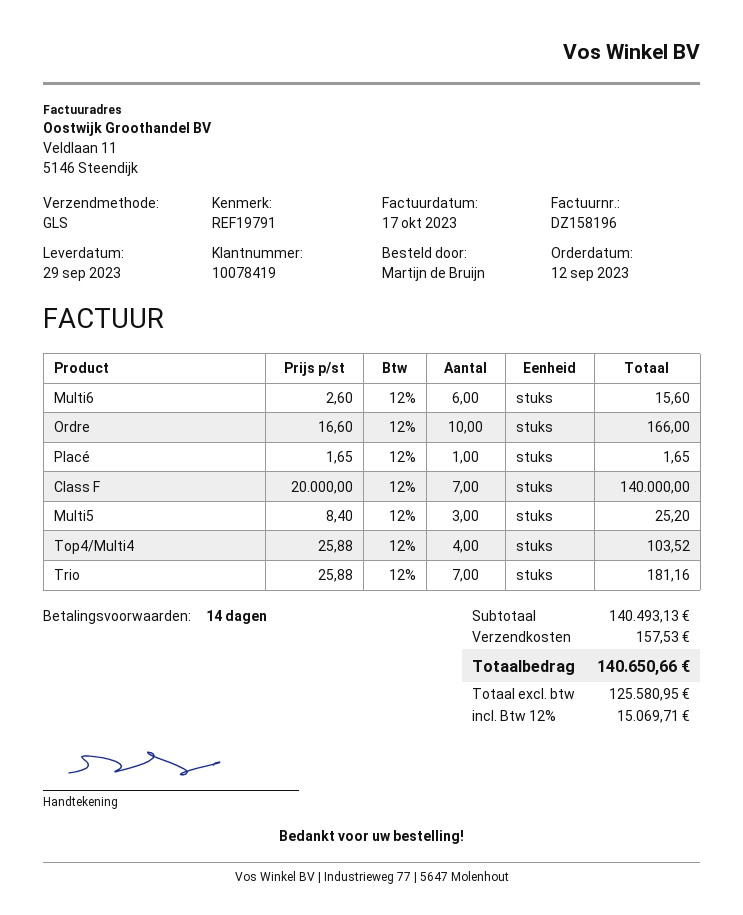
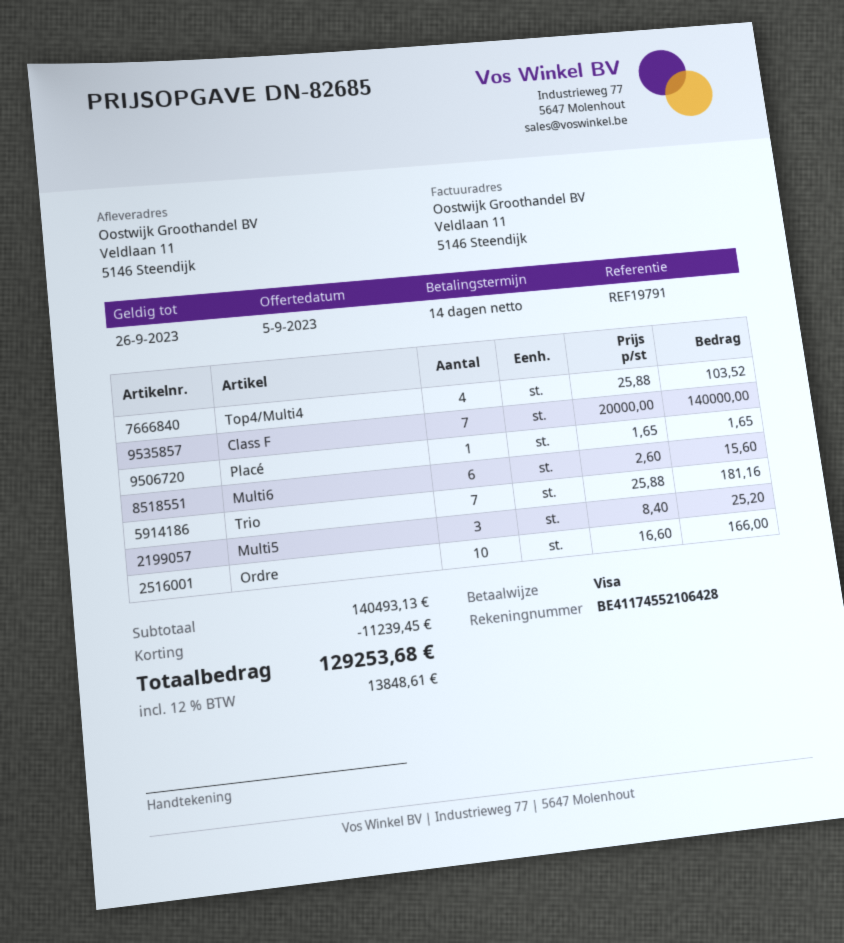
discount: none -> 11239.45
shipping: 157.53 -> none
tax: 12% = 15069.71 -> 12% = 13848.61
total: 140650.66 -> 129253.68

